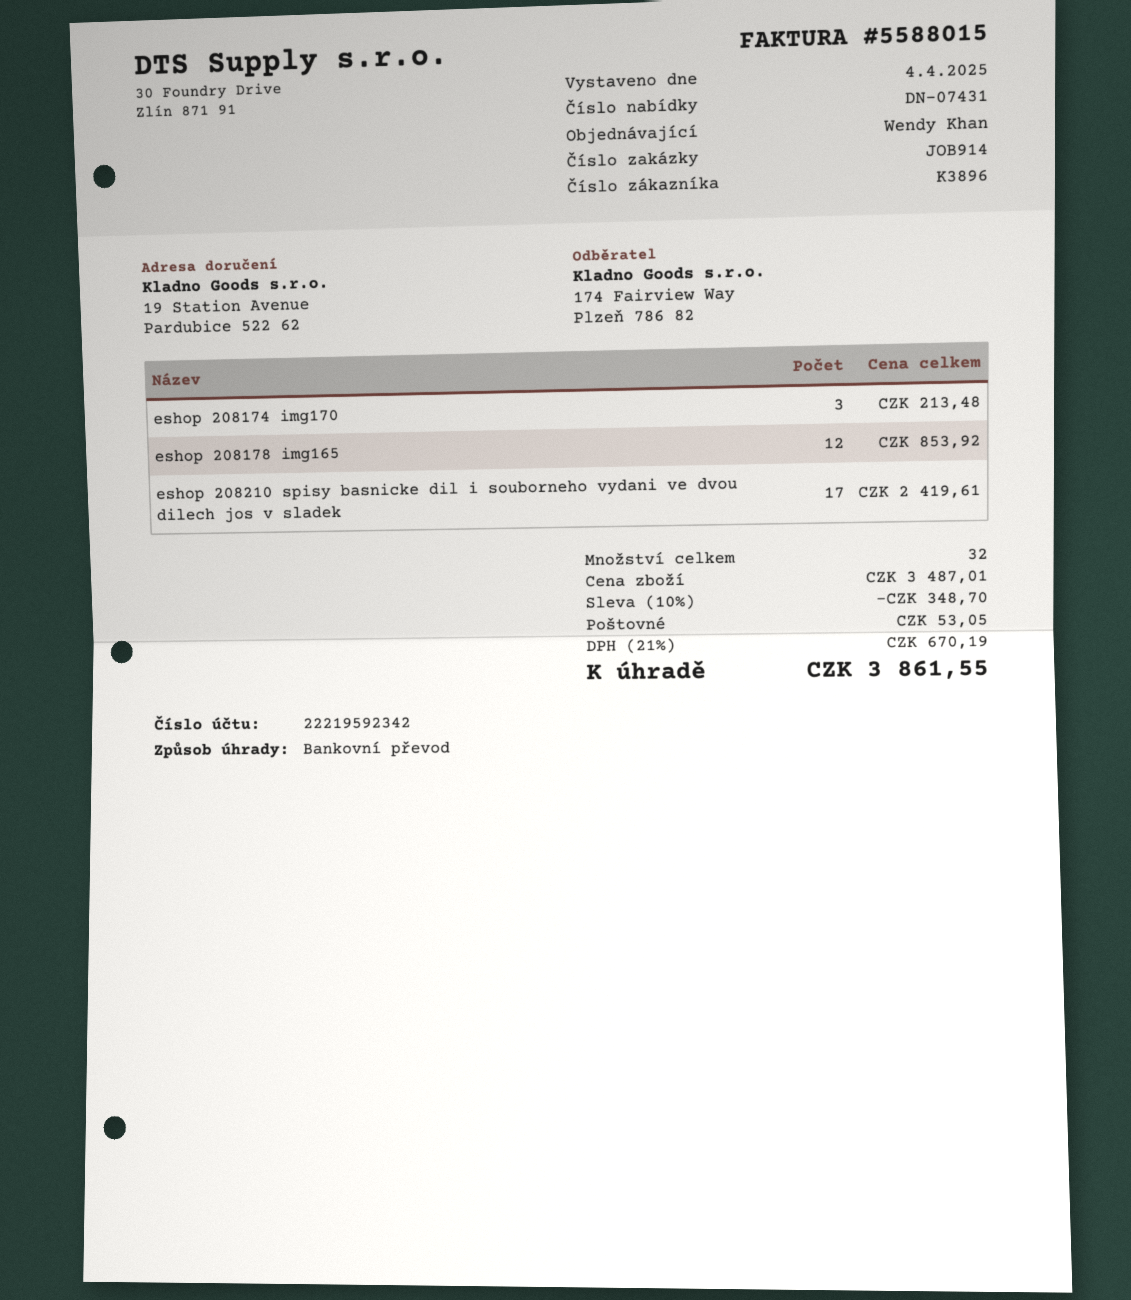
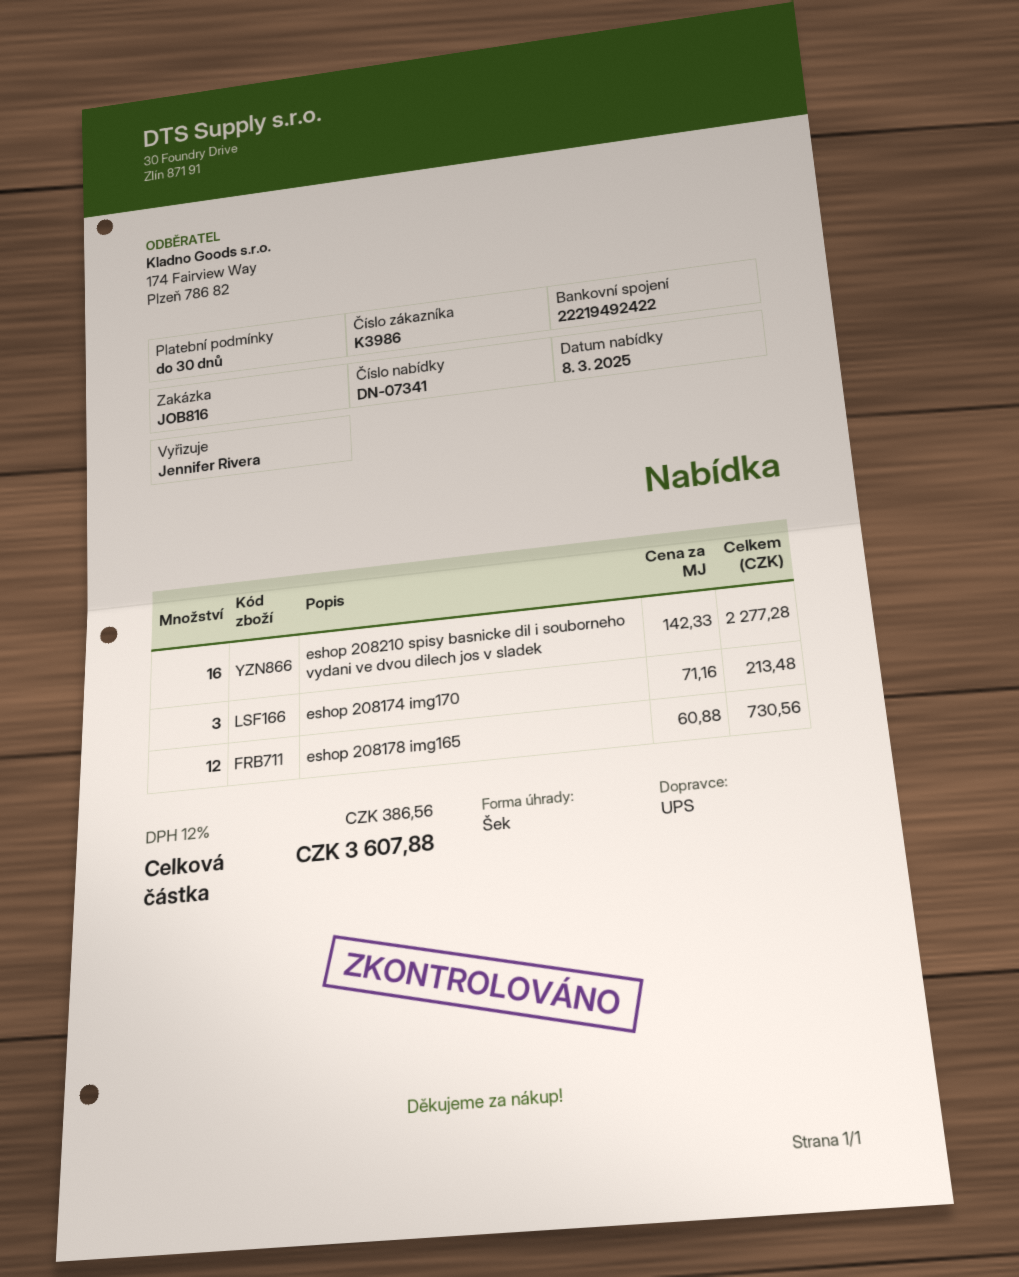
quote number: DN-07431 -> DN-07341
customer number: K3896 -> K3986
reference: JOB914 -> JOB816
payment method: bank transfer -> cheque
bank account: 22219592342 -> 22219492422
eshop 208178 img165: 12 for 853.92 -> 12 for 730.56
eshop 208210 spisy basnicke dil i souborneho vydani ve dvou dilech jos v sladek: 17 for 2419.61 -> 16 for 2277.28
discount: 10% = 348.70 -> none
shipping: 53.05 -> none
tax: 21% = 670.19 -> 12% = 386.56
total: 3861.55 -> 3607.88

